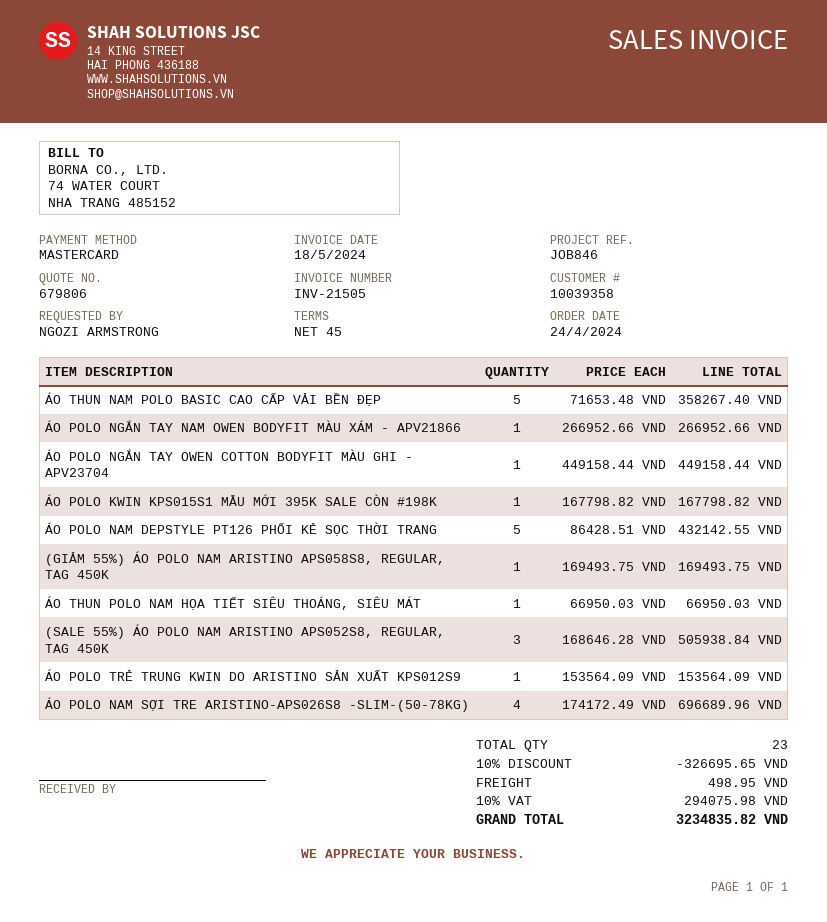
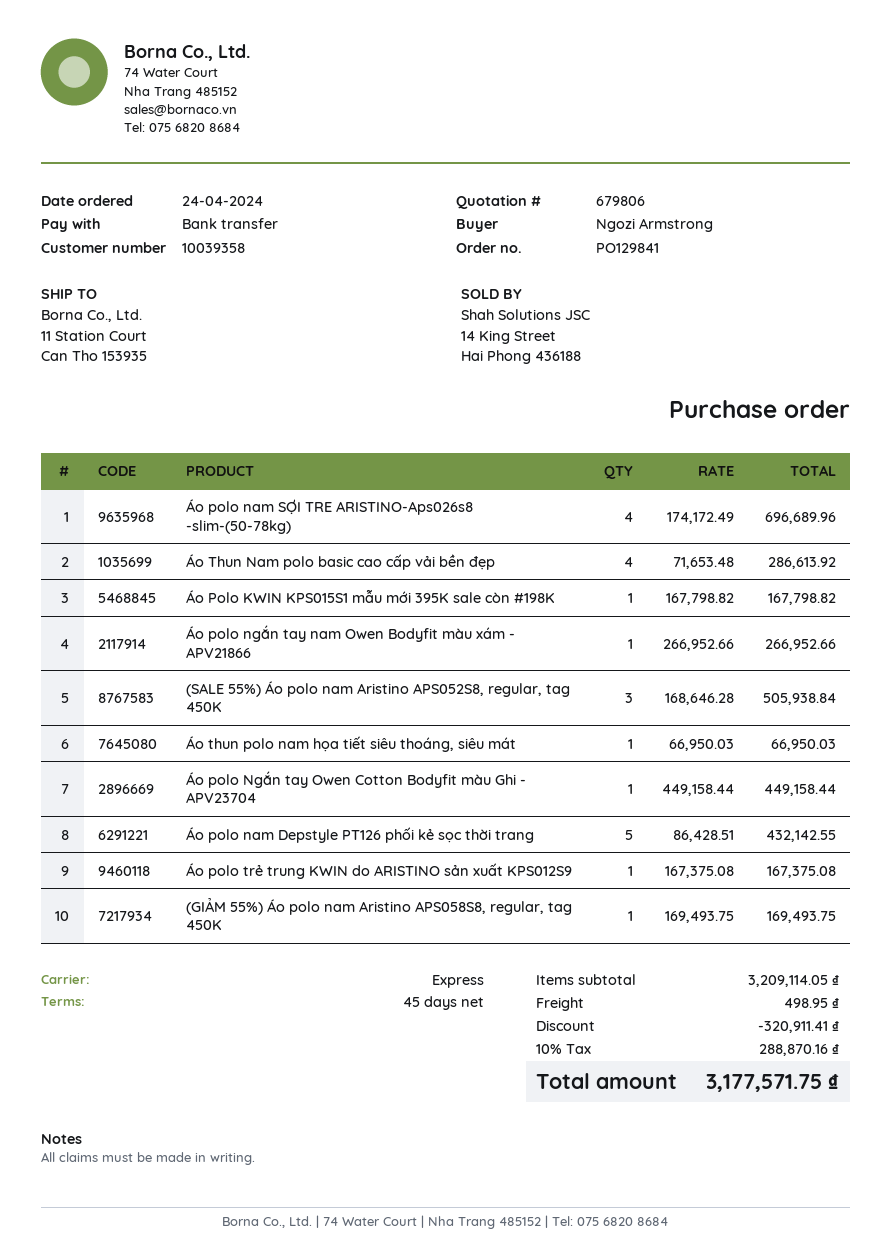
payment method: Mastercard -> bank transfer
ÁO THUN NAM POLO BASIC CAO CẤP VẢI BỀN ĐẸP: 5 x 71653.48 = 358267.40 -> 4 x 71653.48 = 286613.92
ÁO POLO TRẺ TRUNG KWIN DO ARISTINO SẢN XUẤT KPS012S9: 1 x 153564.09 = 153564.09 -> 1 x 167375.08 = 167375.08
discount: 326695.65 -> 320911.41
tax: 10% = 294075.98 -> 10% = 288870.16
total: 3234835.82 -> 3177571.75

